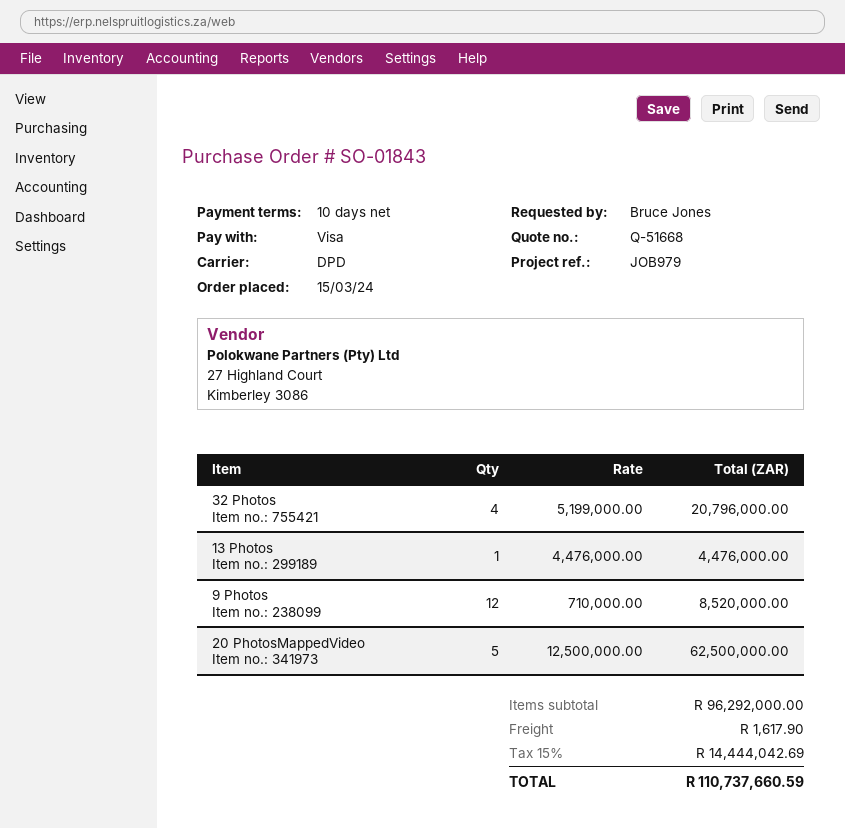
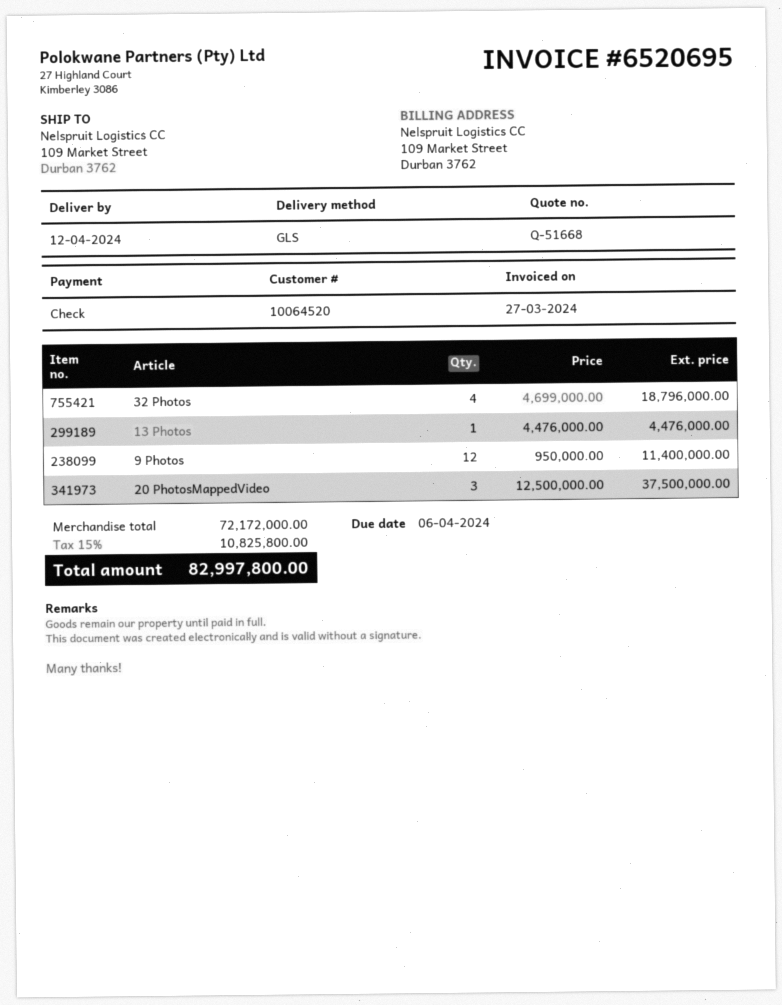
payment method: Visa -> cheque
shipping method: DPD -> GLS
32 Photos: 4 x 5199000.00 = 20796000.00 -> 4 x 4699000.00 = 18796000.00
9 Photos: 12 x 710000.00 = 8520000.00 -> 12 x 950000.00 = 11400000.00
20 PhotosMappedVideo: 5 x 12500000.00 = 62500000.00 -> 3 x 12500000.00 = 37500000.00
subtotal: 96292000.00 -> 72172000.00
shipping: 1617.90 -> none
tax: 15% = 14444042.69 -> 15% = 10825800.00
total: 110737660.59 -> 82997800.00

